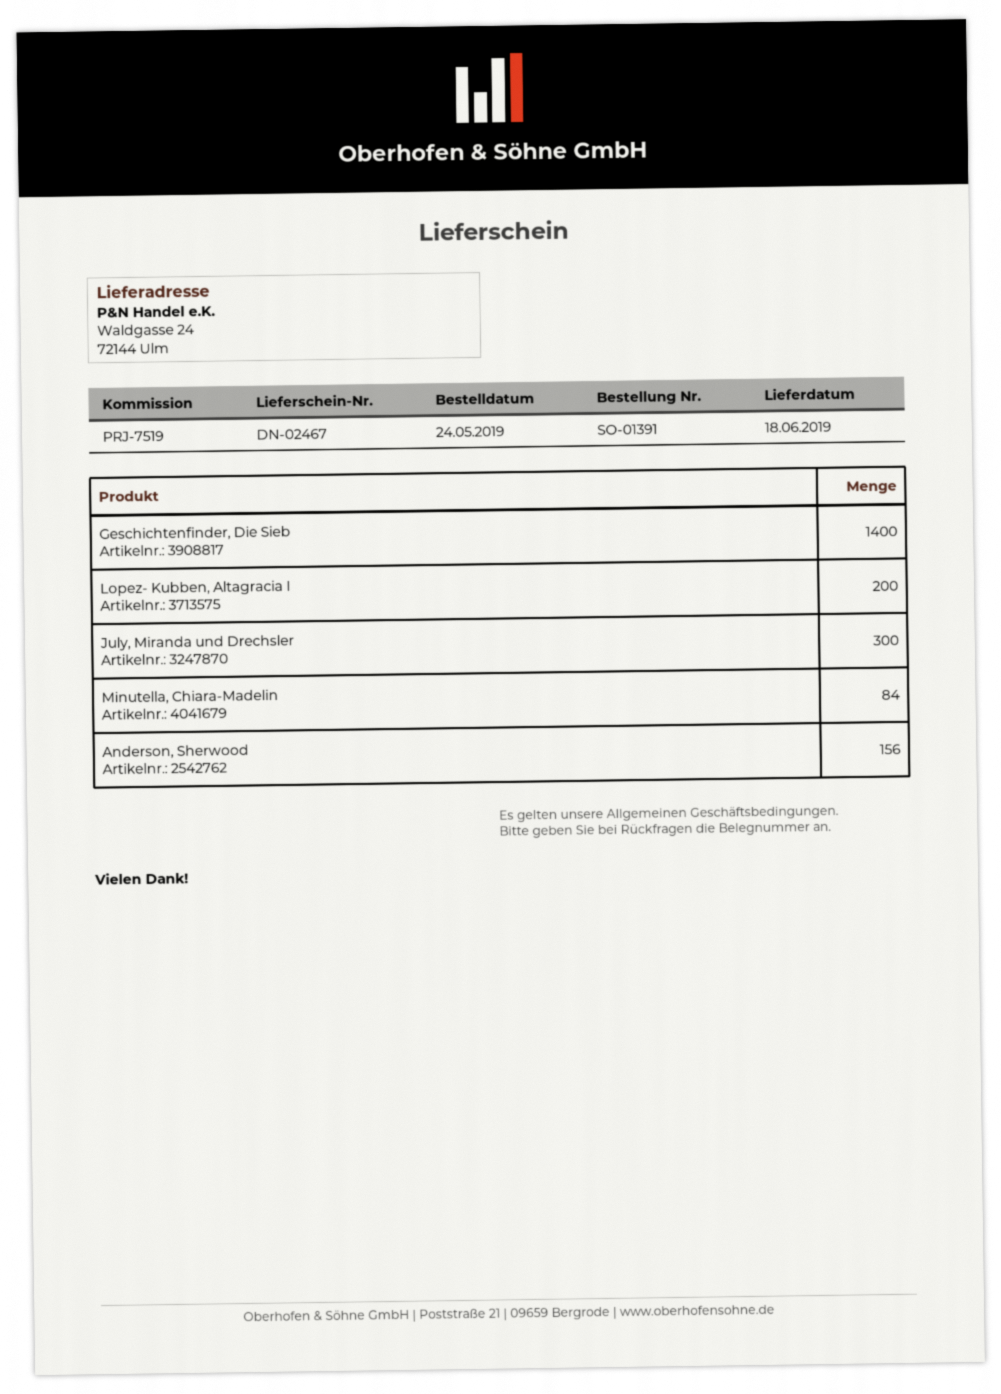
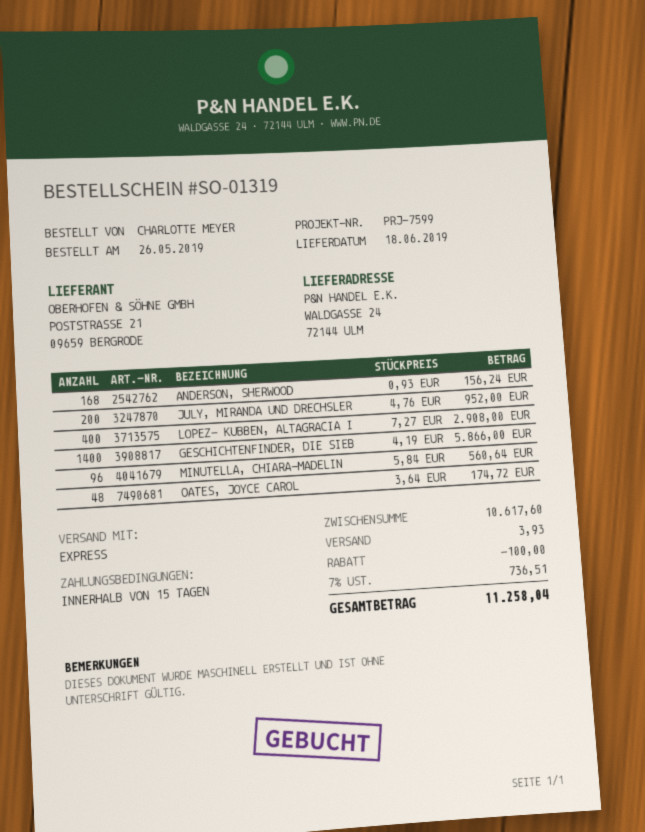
order number: SO-01391 -> SO-01319
order date: 2019-05-24 -> 2019-05-26
reference: PRJ-7519 -> PRJ-7599
Lopez- Kubben, Altagracia I: 200 -> 400
July, Miranda und Drechsler: 300 -> 200
Minutella, Chiara-Madelin: 84 -> 96
Anderson, Sherwood: 156 -> 168
OATES, JOYCE CAROL: none -> 48

